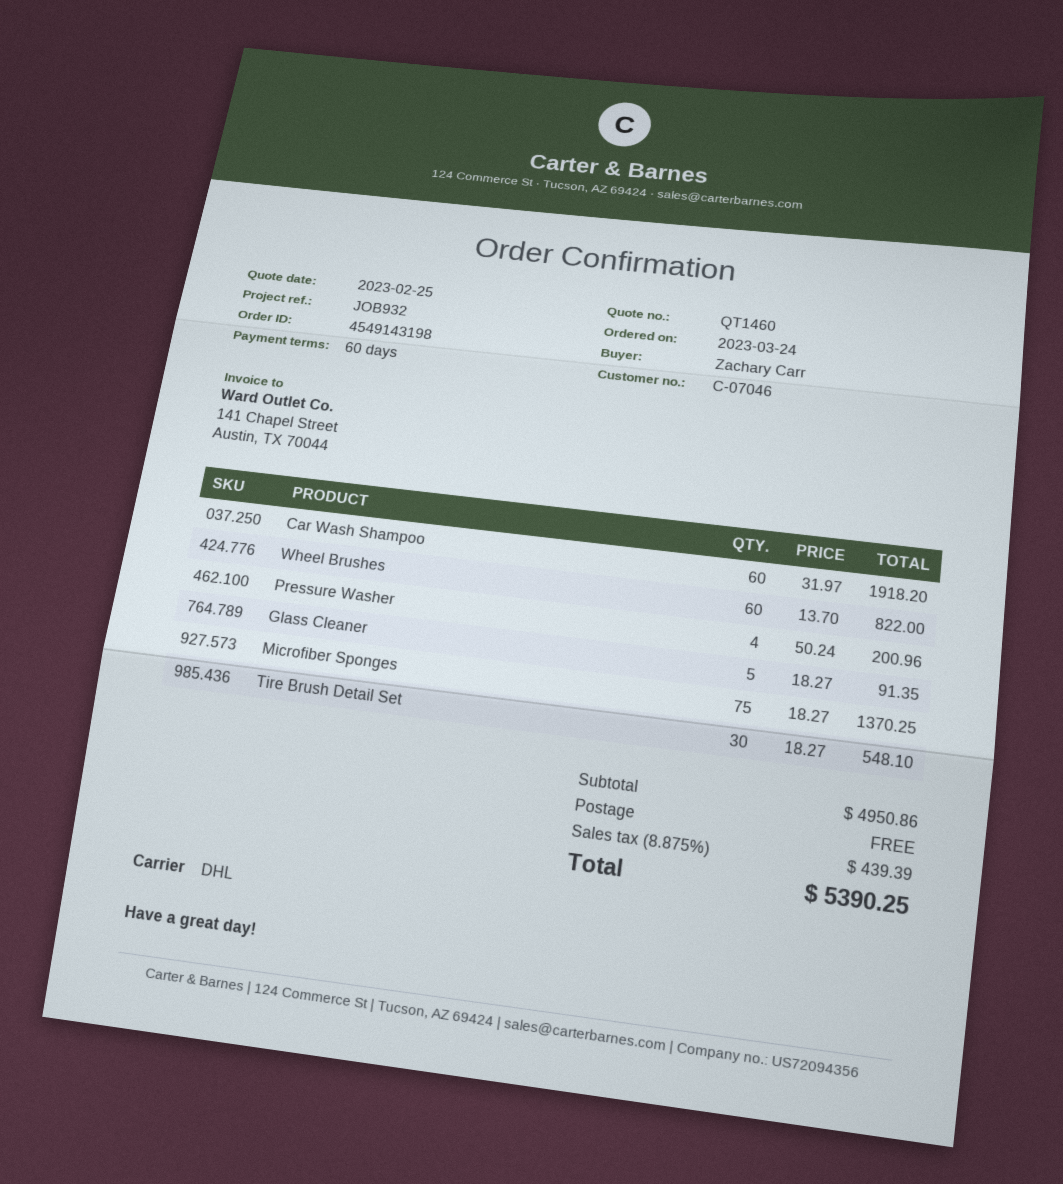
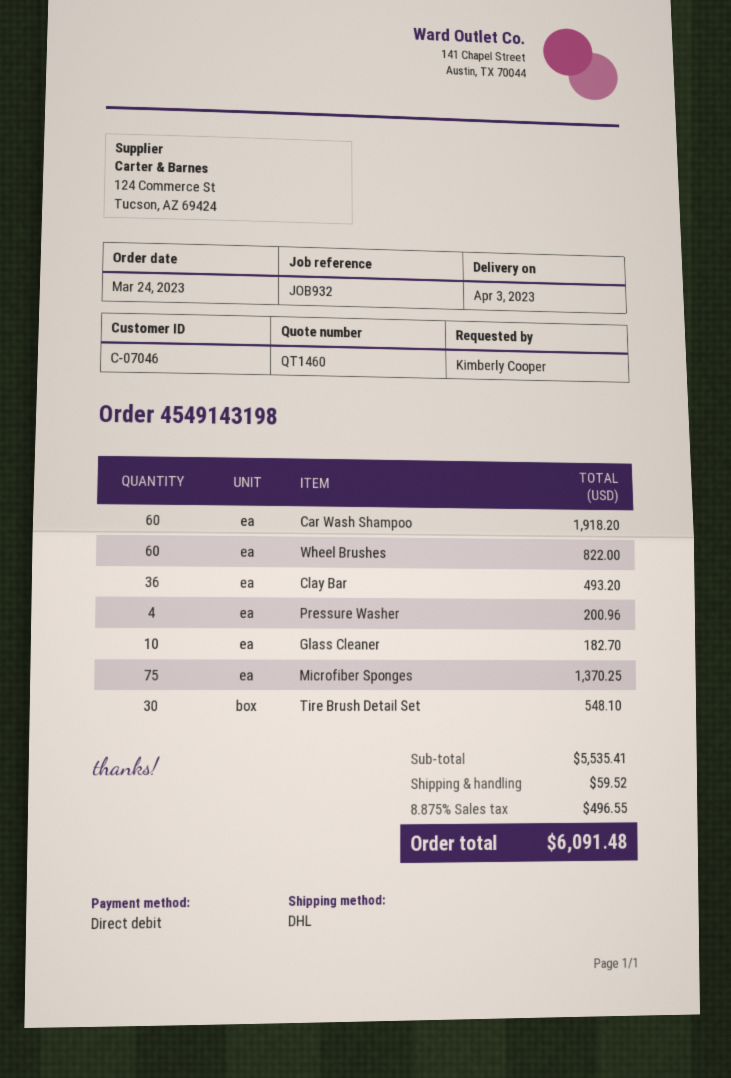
ordered by: Zachary Carr -> Kimberly Cooper
Glass Cleaner: 5 for 91.35 -> 10 for 182.70
Clay Bar: none -> 36 for 493.20
subtotal: 4950.86 -> 5535.41
shipping: 0.00 -> 59.52
tax: 8.875% = 439.39 -> 8.875% = 496.55
total: 5390.25 -> 6091.48

